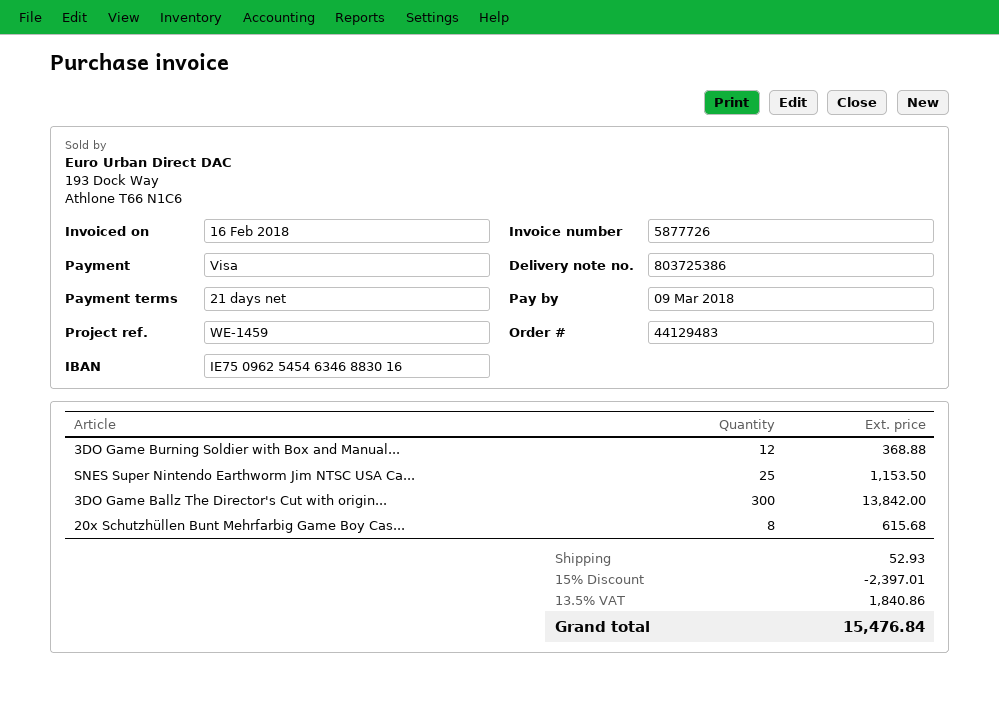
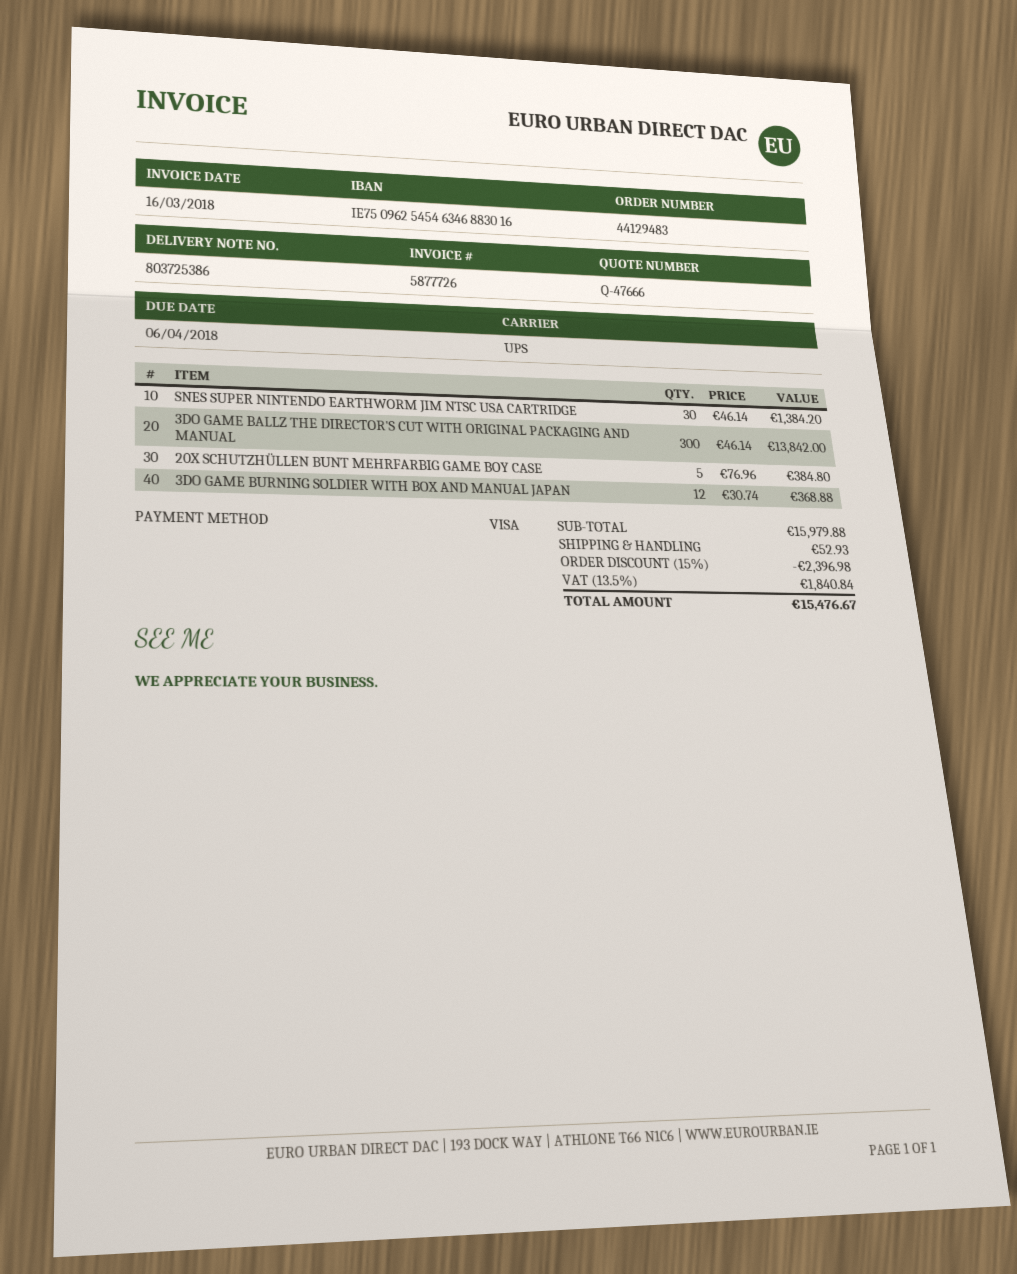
invoice date: 2018-02-16 -> 2018-03-16
due date: 2018-03-09 -> 2018-04-06
SNES Super Nintendo Earthworm Jim NTSC USA Ca...: 25 for 1153.50 -> 30 for 1384.20
20x Schutzhüllen Bunt Mehrfarbig Game Boy Cas...: 8 for 615.68 -> 5 for 384.80
discount: 15% = 2397.01 -> 15% = 2396.98
tax: 13.5% = 1840.86 -> 13.5% = 1840.84
total: 15476.84 -> 15476.67

